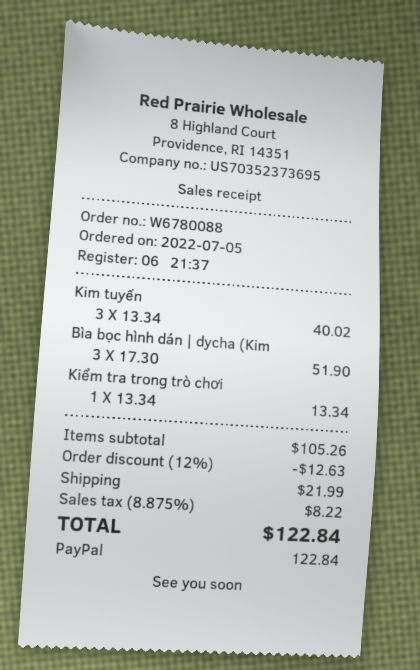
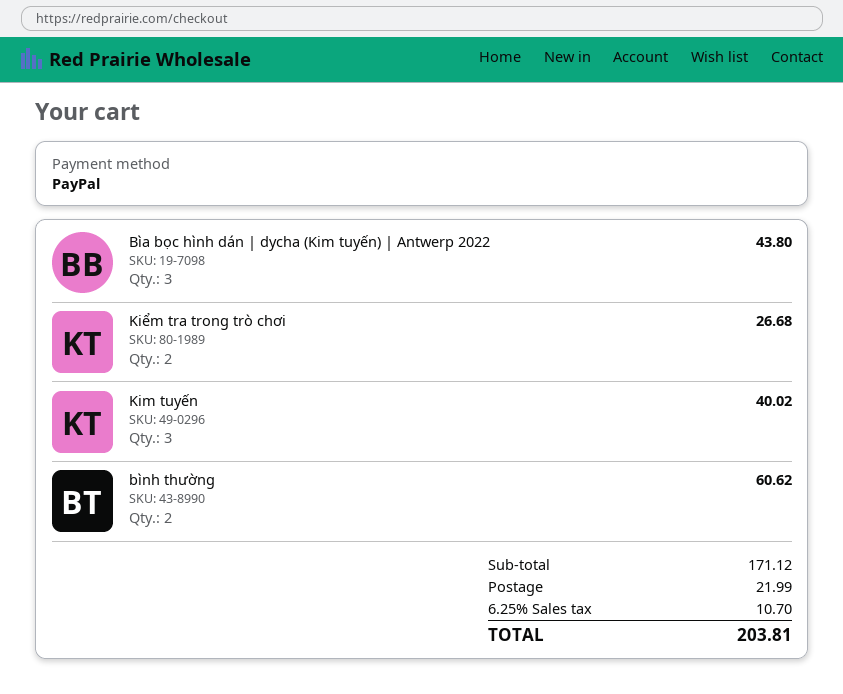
Bìa bọc hình dán | dycha (Kim: 3 for 51.90 -> 3 for 43.80
Kiểm tra trong trò chơi: 1 for 13.34 -> 2 for 26.68
bình thường: none -> 2 for 60.62
subtotal: 105.26 -> 171.12
discount: 12% = 12.63 -> none
tax: 8.875% = 8.22 -> 6.25% = 10.70
total: 122.84 -> 203.81

